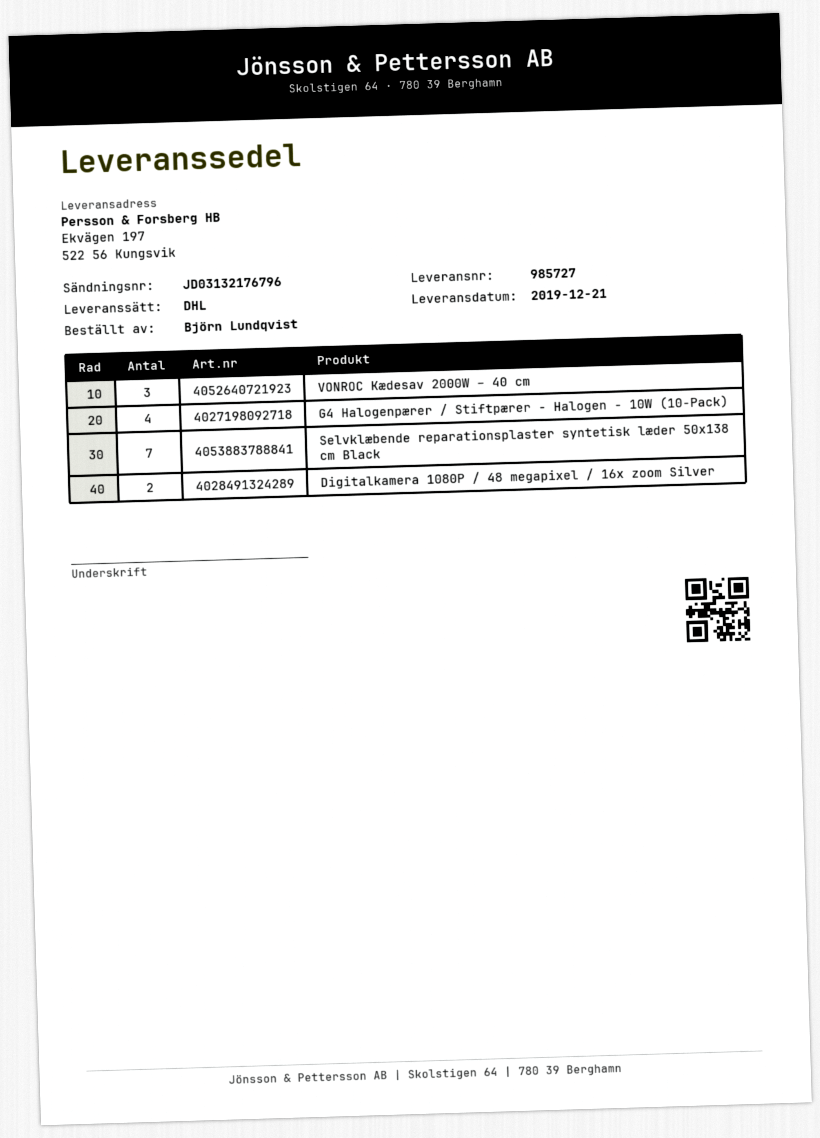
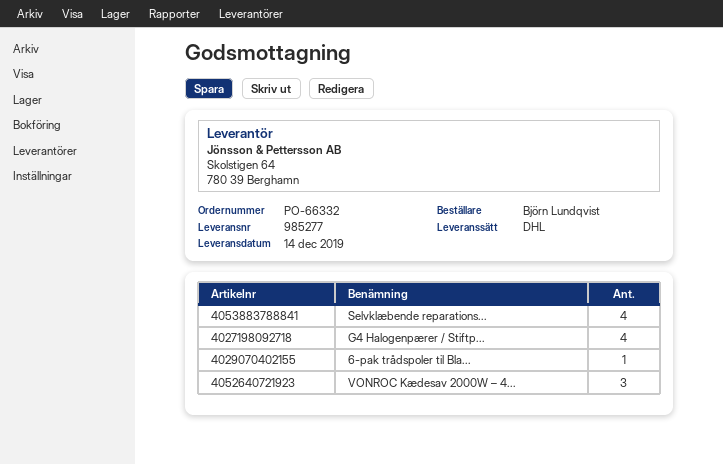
delivery note number: 985727 -> 985277
delivery date: 2019-12-21 -> 2019-12-14
Selvklæbende reparationsplaster syntetisk læder 50x138 cm Black: 7 -> 4
Digitalkamera 1080P / 48 megapixel / 16x zoom Silver: 2 -> none
6-pak trådspoler til Bla...: none -> 1

